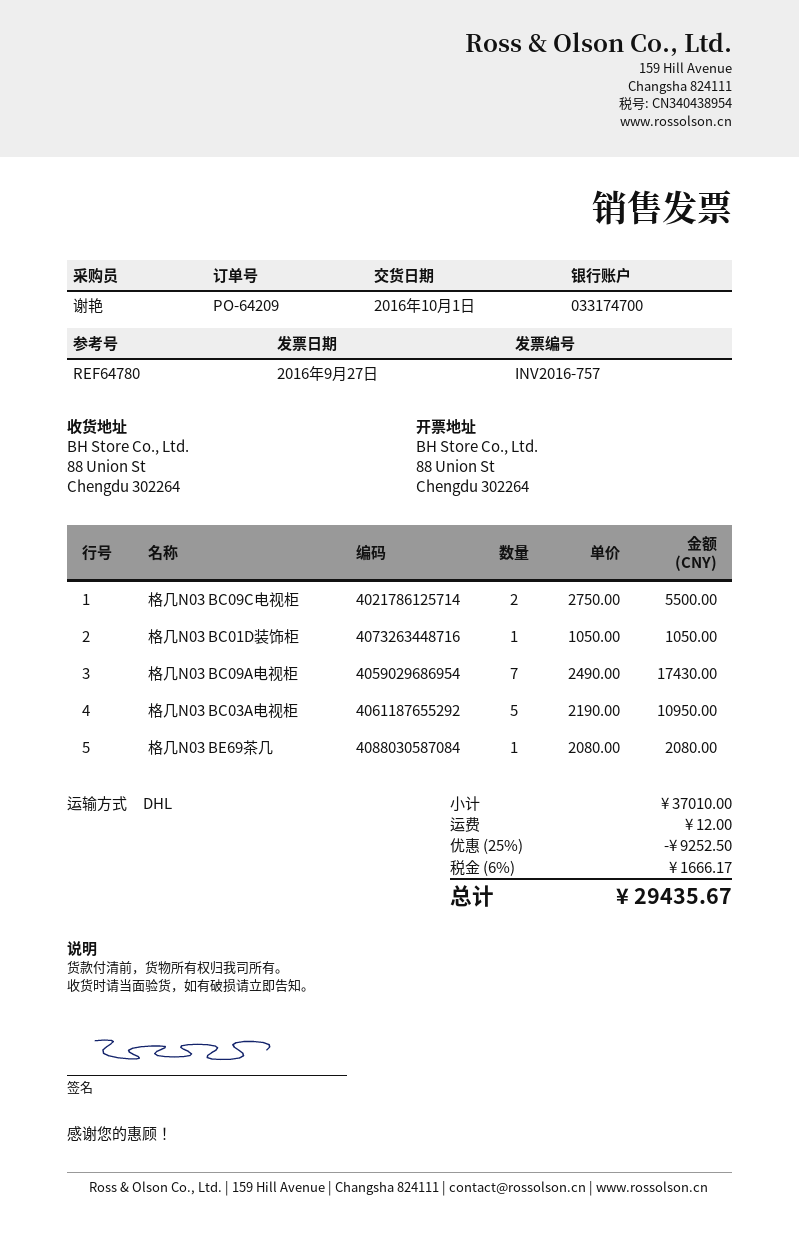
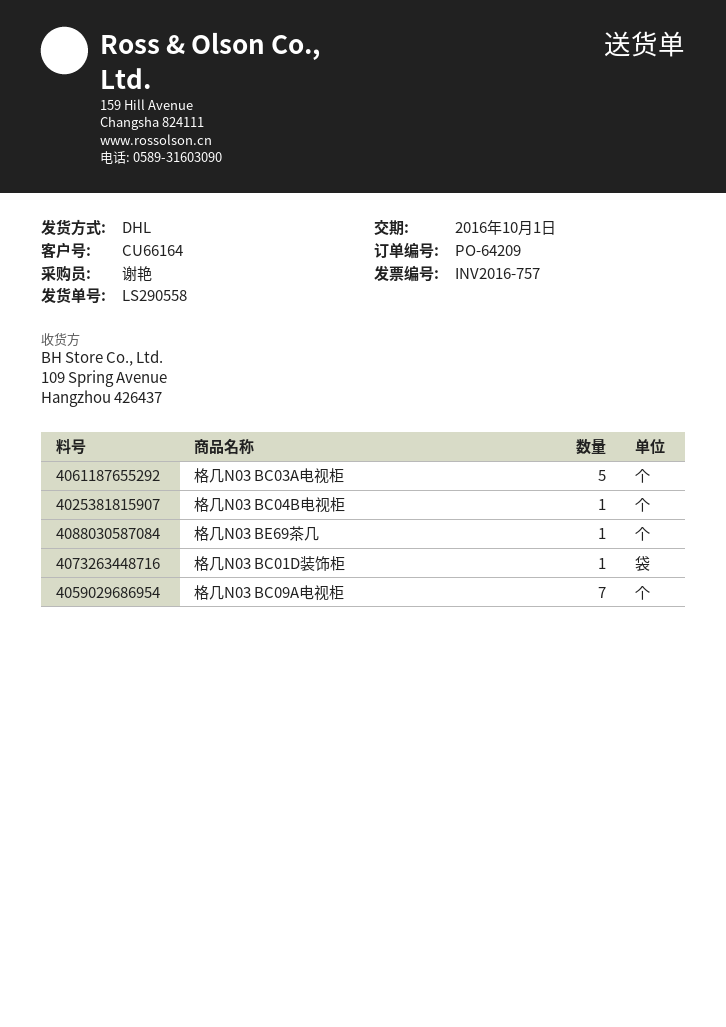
ship to: 88 Union St, Chengdu 302264 -> 109 Spring Avenue, Hangzhou 426437
格几N03 BC09C电视柜: 2 -> none
格几N03 BC04B电视柜: none -> 1

